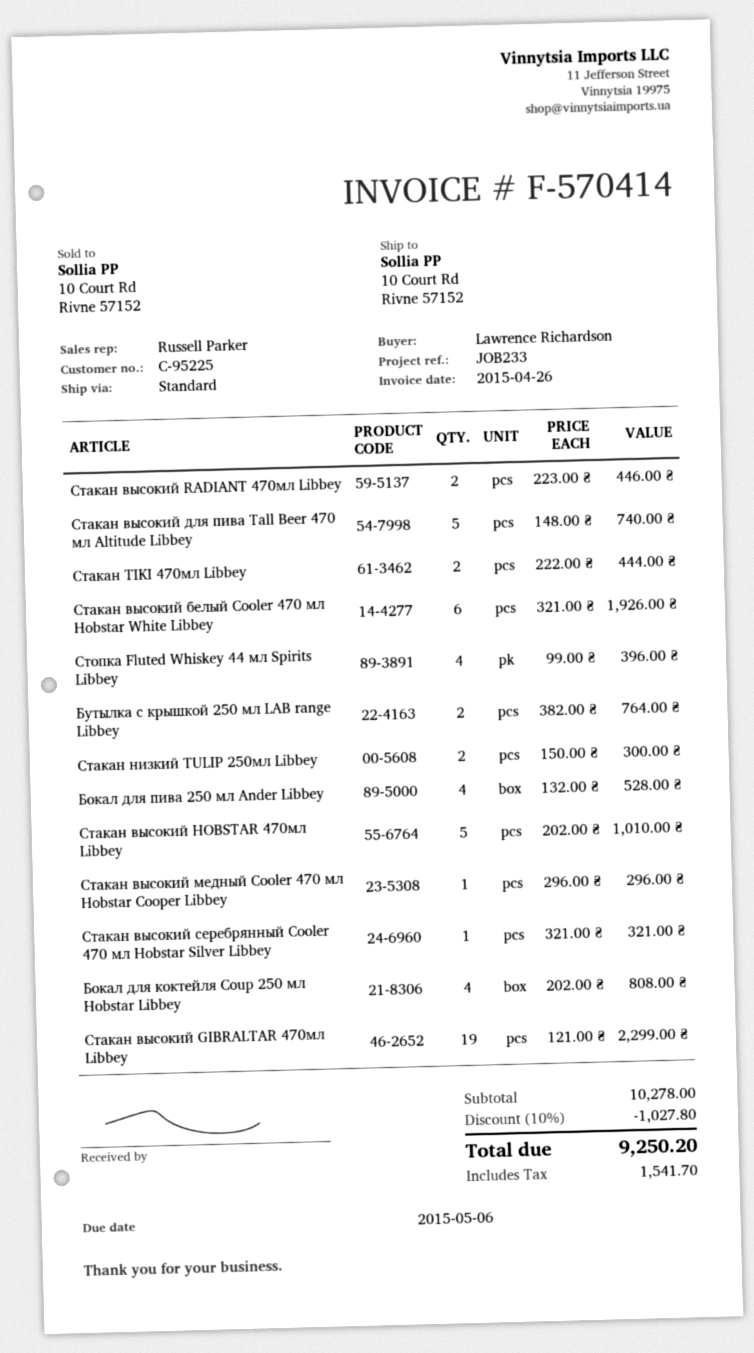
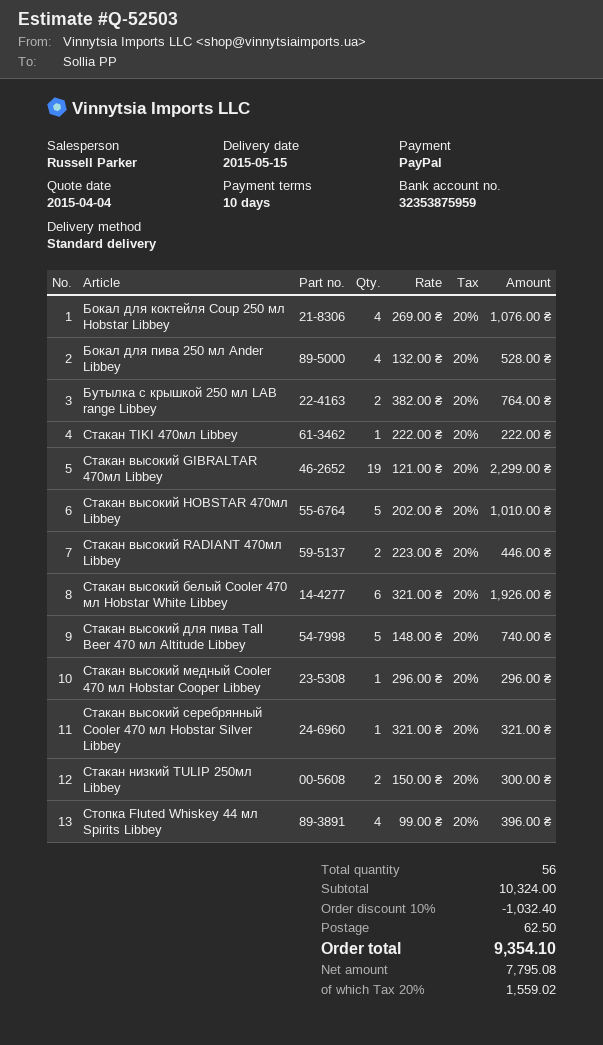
Стакан TIKI 470мл Libbey: 2 x 222.00 = 444.00 -> 1 x 222.00 = 222.00
Бокал для коктейля Coup 250 мл Hobstar Libbey: 4 x 202.00 = 808.00 -> 4 x 269.00 = 1076.00
subtotal: 10278.00 -> 10324.00
discount: 10% = 1027.80 -> 10% = 1032.40
shipping: none -> 62.50
tax: 1541.70 -> 1559.02
total: 9250.20 -> 9354.10

